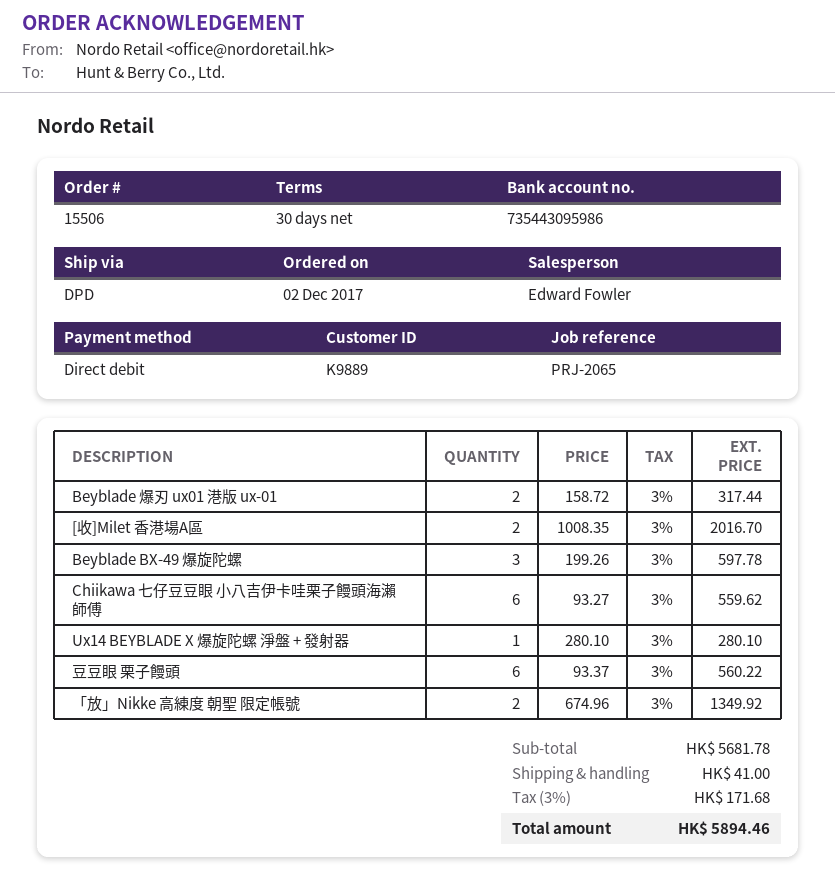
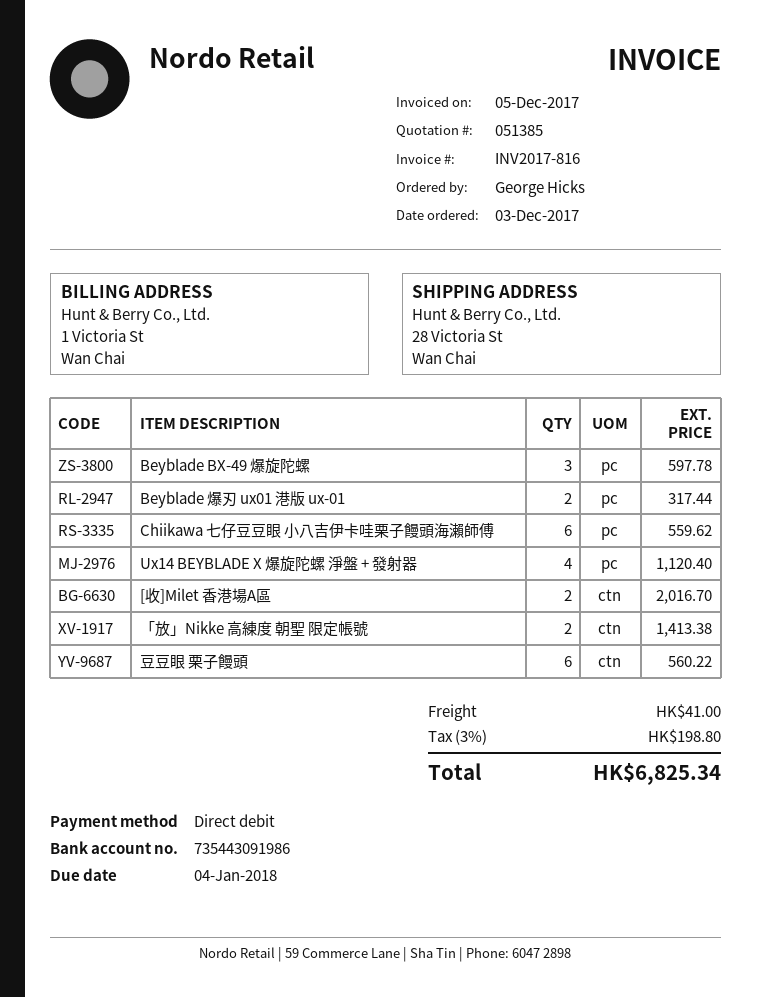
order date: 2017-12-02 -> 2017-12-03
bank account: 735443095986 -> 735443091986
Ux14 BEYBLADE X 爆旋陀螺 淨盤 + 發射器: 1 for 280.10 -> 4 for 1120.40
「放」Nikke 高練度 朝聖 限定帳號: 2 for 1349.92 -> 2 for 1413.38
tax: 3% = 171.68 -> 3% = 198.80
total: 5894.46 -> 6825.34

